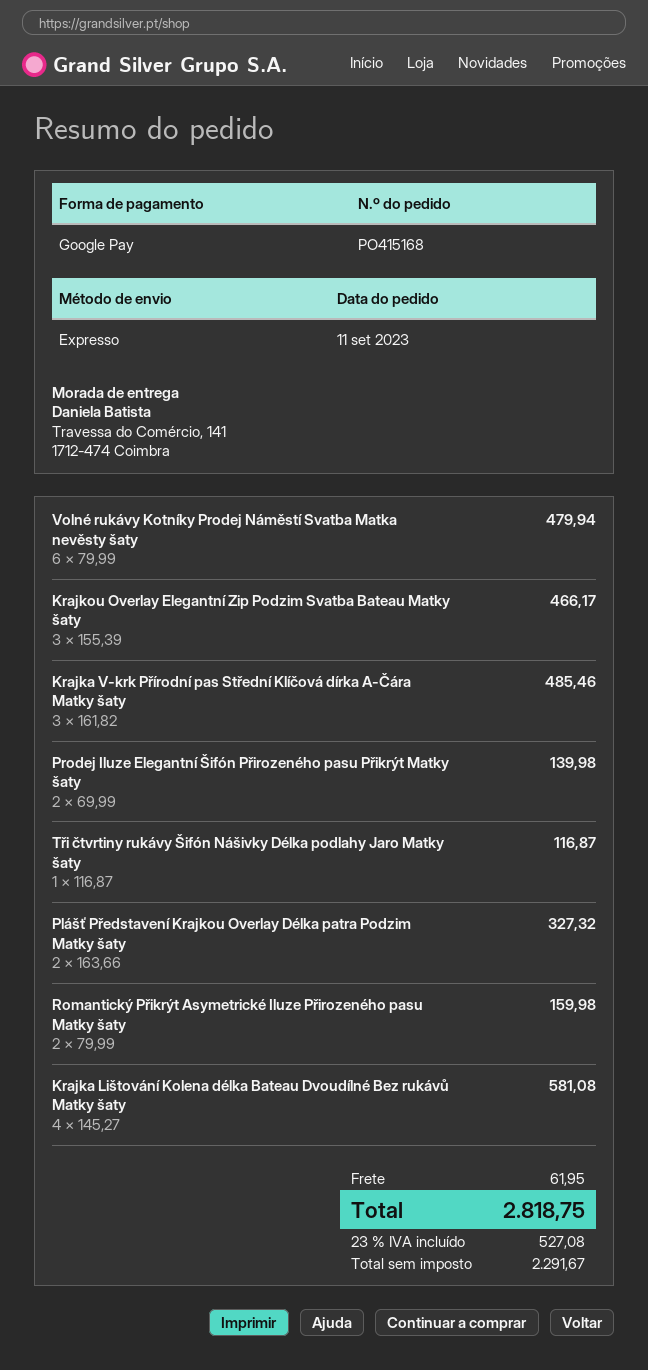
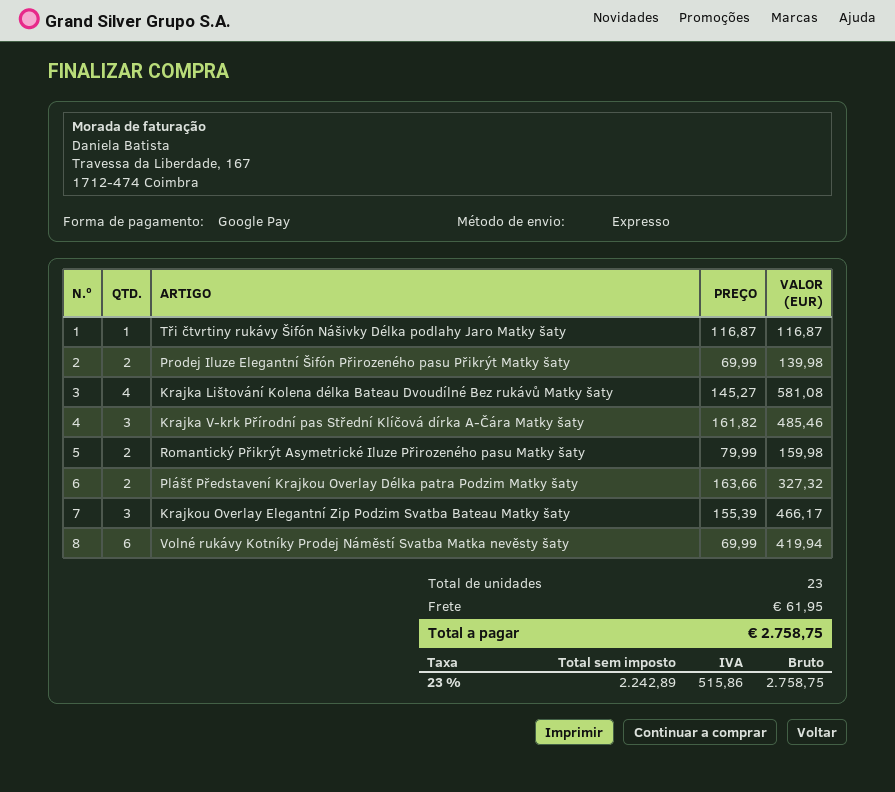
Volné rukávy Kotníky Prodej Náměstí Svatba Matka nevěsty šaty: 6 x 79.99 = 479.94 -> 6 x 69.99 = 419.94
net: 2291.67 -> 2242.89
tax: 23% = 527.08 -> 23% = 515.86
total: 2818.75 -> 2758.75

